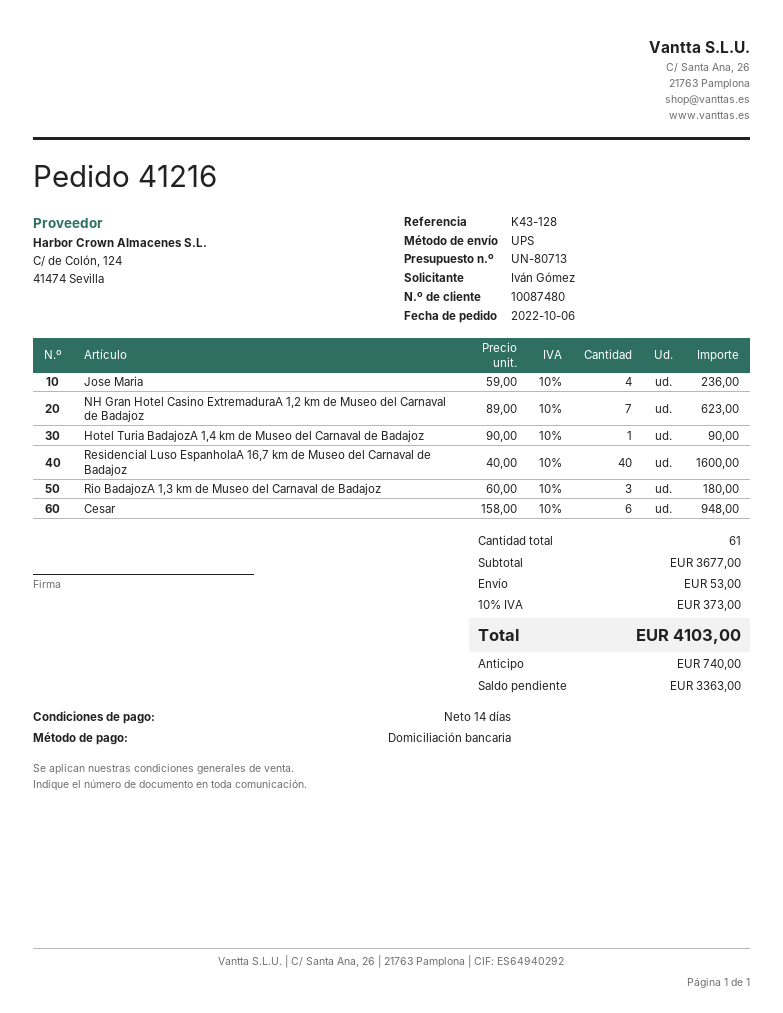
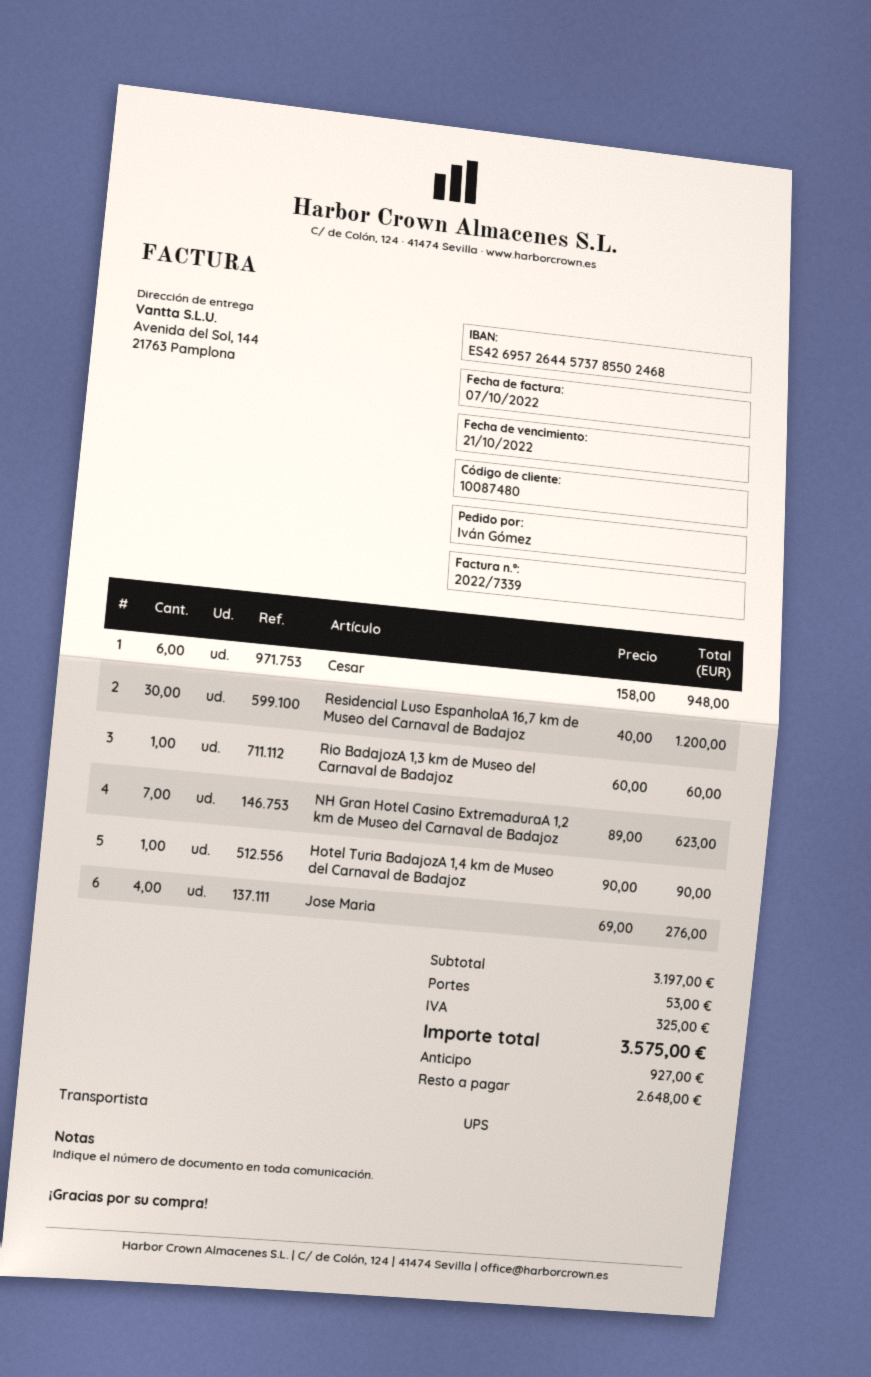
Jose Maria: 4 x 59.00 = 236.00 -> 4 x 69.00 = 276.00
Residencial Luso EspanholaA 16,7 km de Museo del Carnaval de Badajoz: 40 x 40.00 = 1600.00 -> 30 x 40.00 = 1200.00
Rio BadajozA 1,3 km de Museo del Carnaval de Badajoz: 3 x 60.00 = 180.00 -> 1 x 60.00 = 60.00
subtotal: 3677.00 -> 3197.00
tax: 373.00 -> 325.00
total: 4103.00 -> 3575.00
deposit: 740.00 -> 927.00
balance: 3363.00 -> 2648.00

